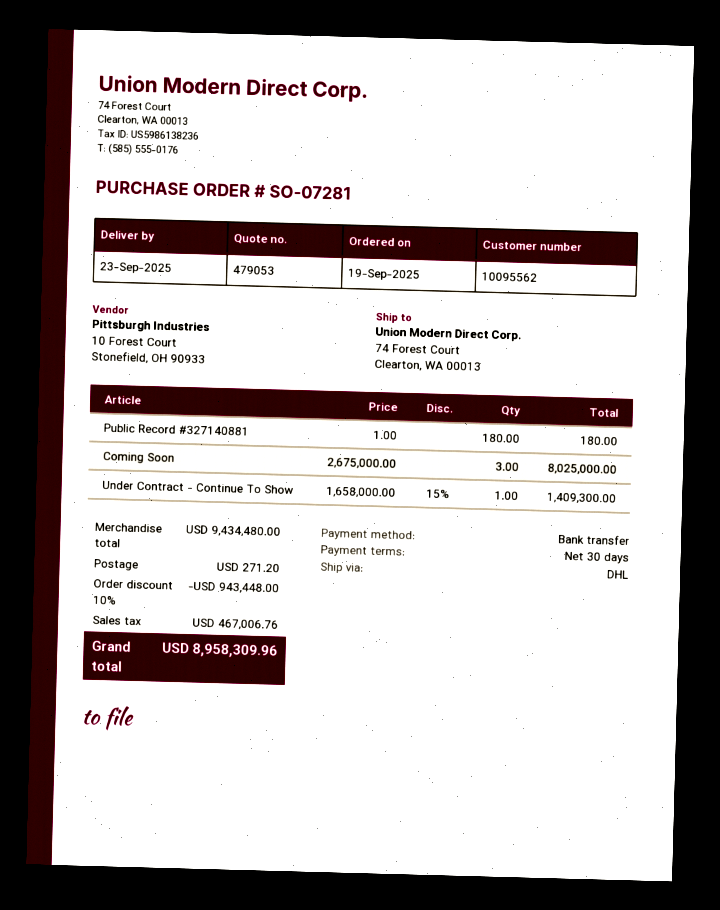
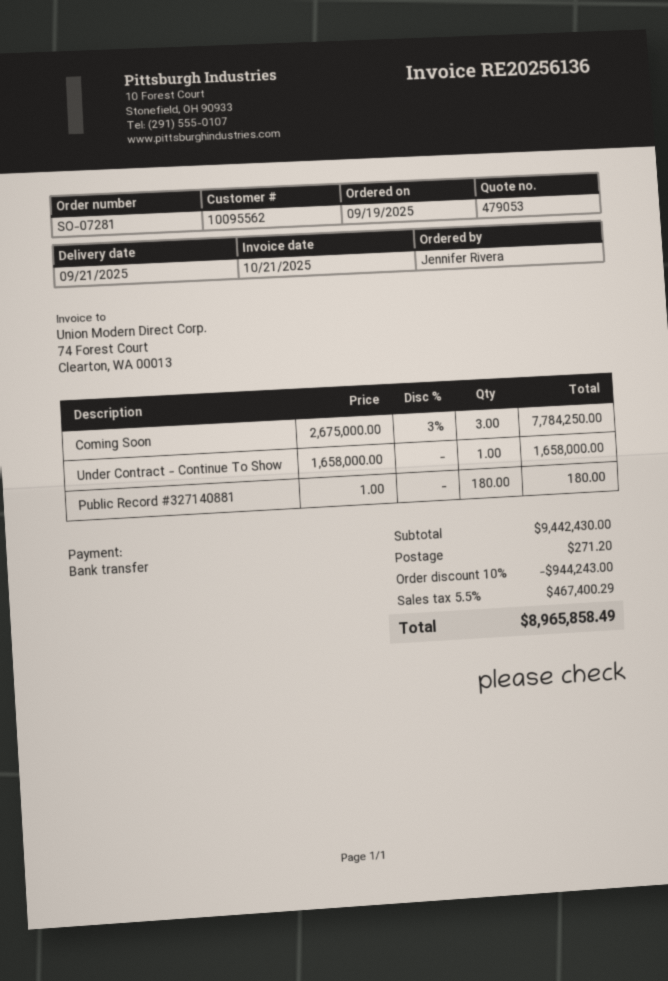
delivery date: 2025-09-23 -> 2025-09-21
Coming Soon: 3 x 2675000.00 = 8025000.00 -> 3 x 2675000.00 - 3% = 7784250.00
Under Contract - Continue To Show: 1 x 1658000.00 - 15% = 1409300.00 -> 1 x 1658000.00 = 1658000.00
subtotal: 9434480.00 -> 9442430.00
discount: 10% = 943448.00 -> 10% = 944243.00
tax: 467006.76 -> 467400.29
total: 8958309.96 -> 8965858.49

